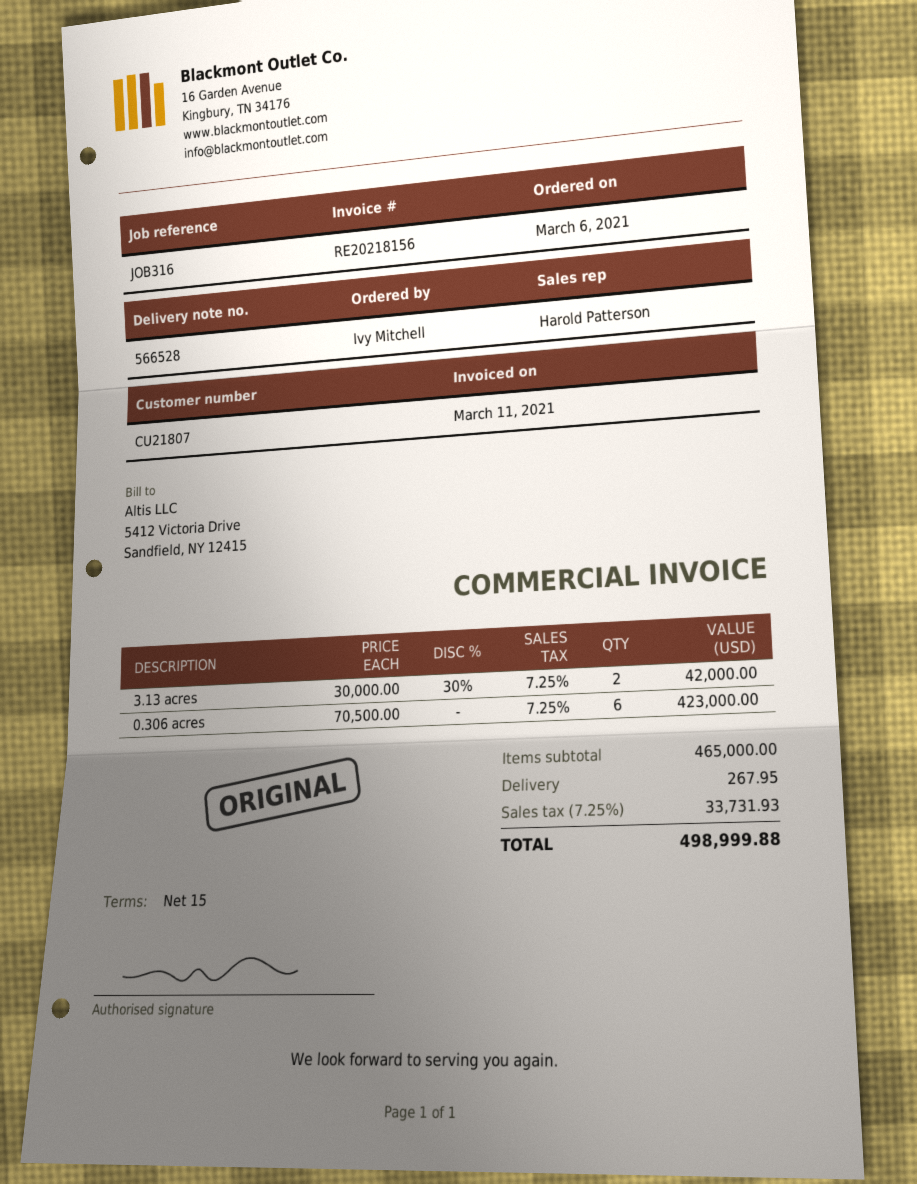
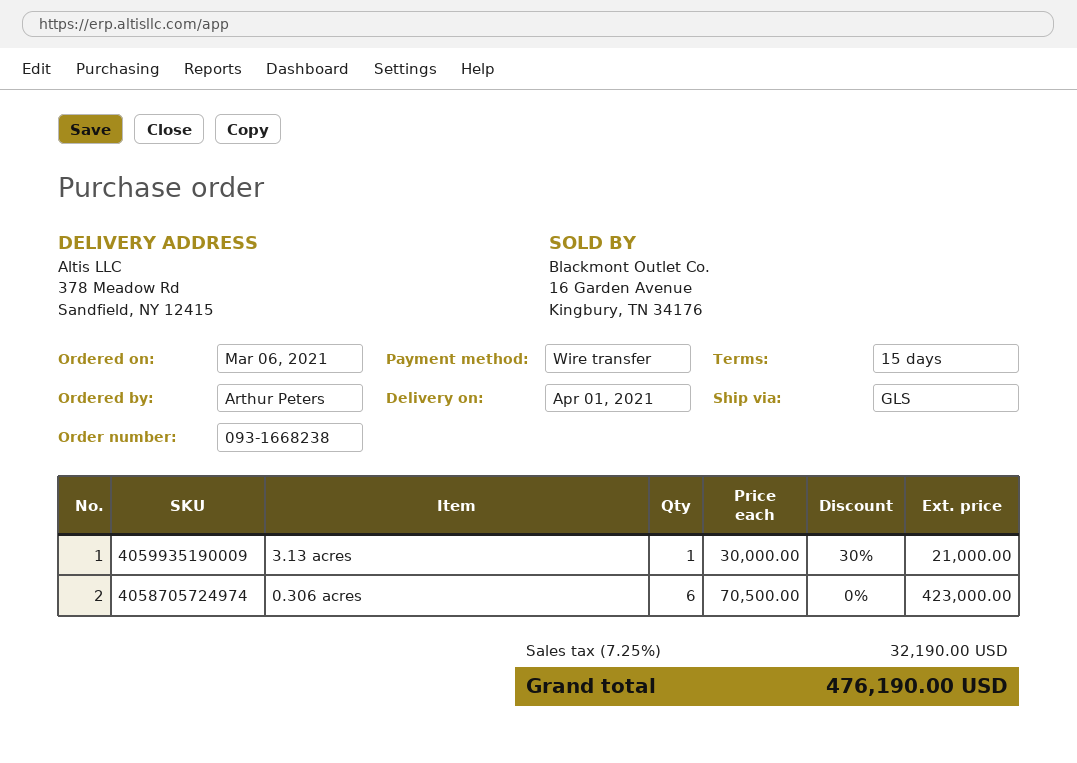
ordered by: Ivy Mitchell -> Arthur Peters
3.13 acres: 2 x 30000.00 - 30% = 42000.00 -> 1 x 30000.00 - 30% = 21000.00
shipping: 267.95 -> none
tax: 7.25% = 33731.93 -> 7.25% = 32190.00
total: 498999.88 -> 476190.00

